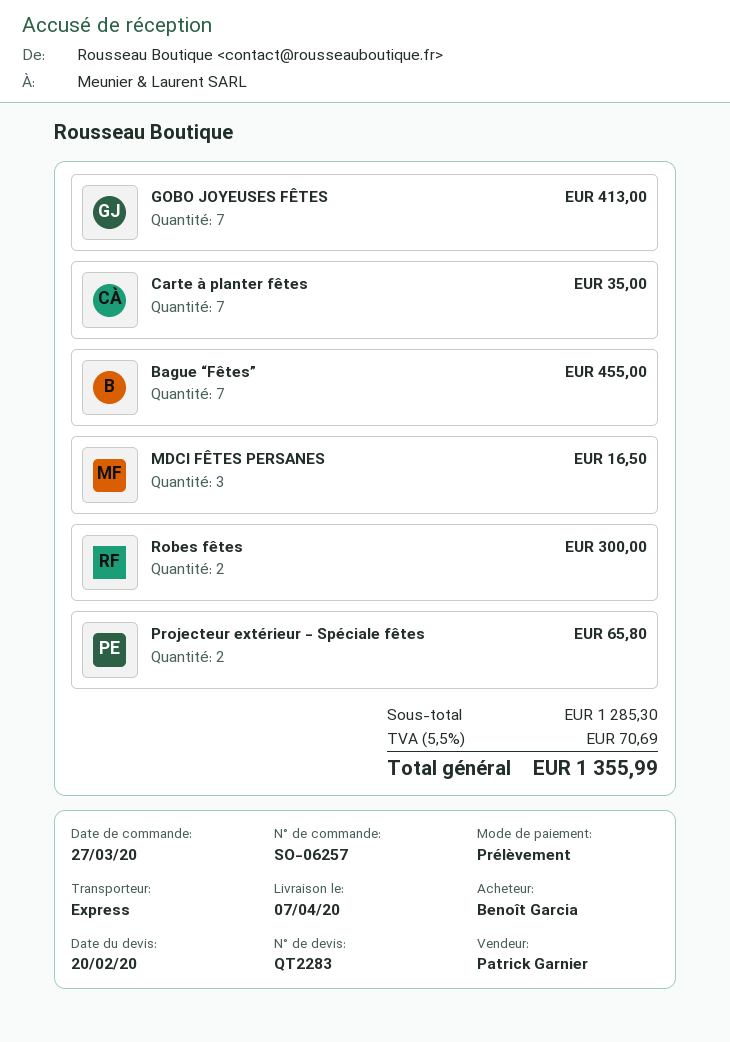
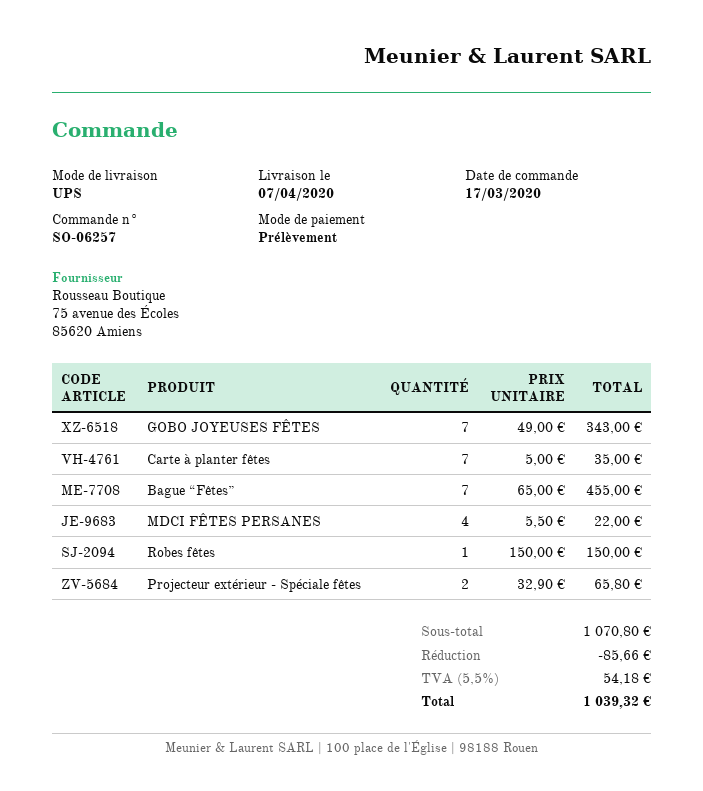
order date: 2020-03-27 -> 2020-03-17
shipping method: express -> UPS
GOBO JOYEUSES FÊTES: 7 for 413.00 -> 7 for 343.00
MDCI FÊTES PERSANES: 3 for 16.50 -> 4 for 22.00
Robes fêtes: 2 for 300.00 -> 1 for 150.00
subtotal: 1285.30 -> 1070.80
discount: none -> 85.66
tax: 5.5% = 70.69 -> 5.5% = 54.18
total: 1355.99 -> 1039.32

